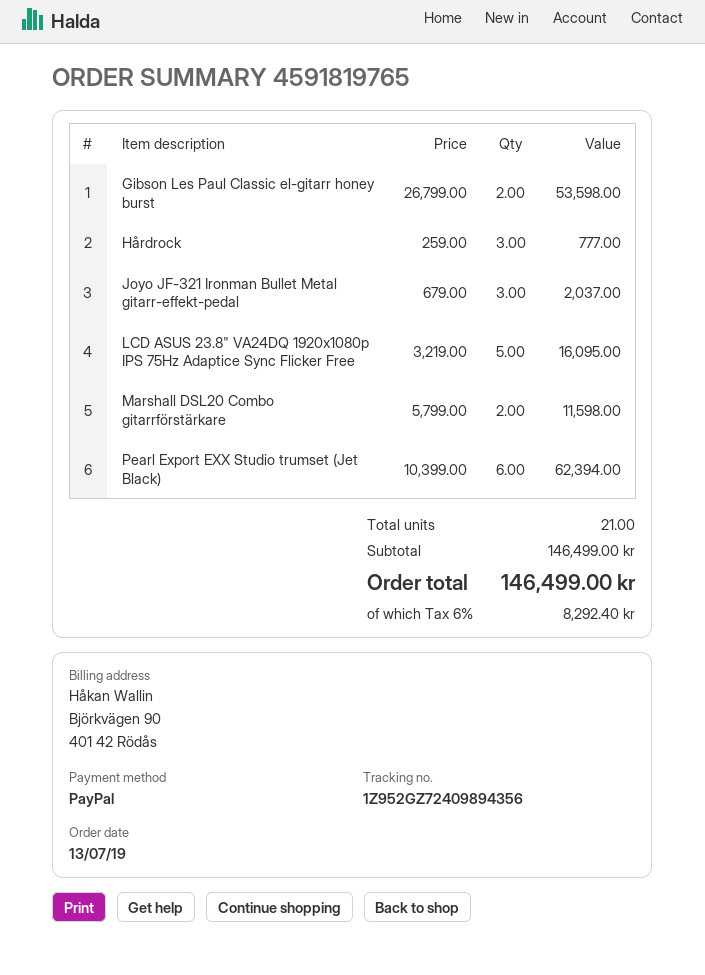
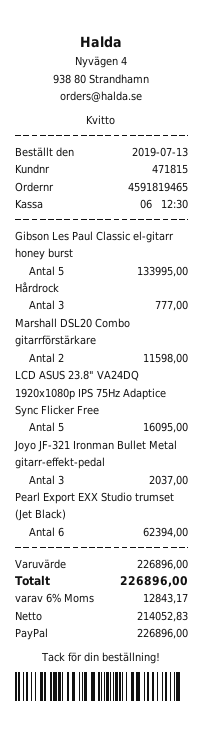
order number: 4591819765 -> 4591819465
Gibson Les Paul Classic el-gitarr honey burst: 2 for 53598.00 -> 5 for 133995.00
subtotal: 146499.00 -> 226896.00
tax: 6% = 8292.40 -> 6% = 12843.17
total: 146499.00 -> 226896.00

